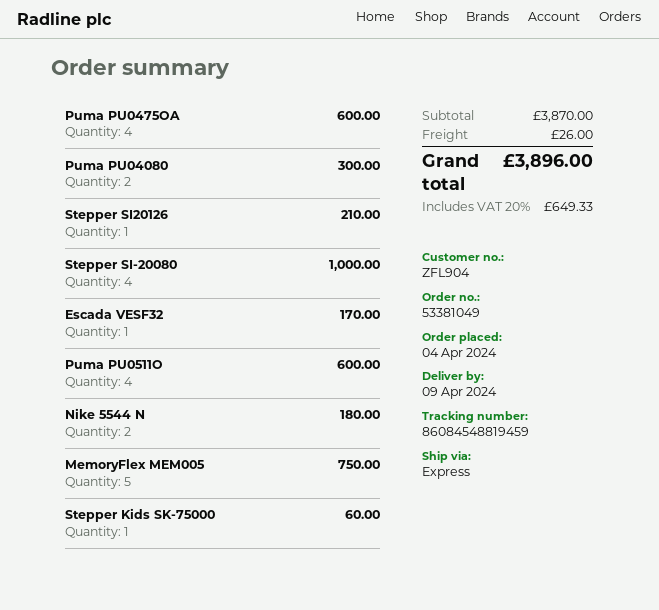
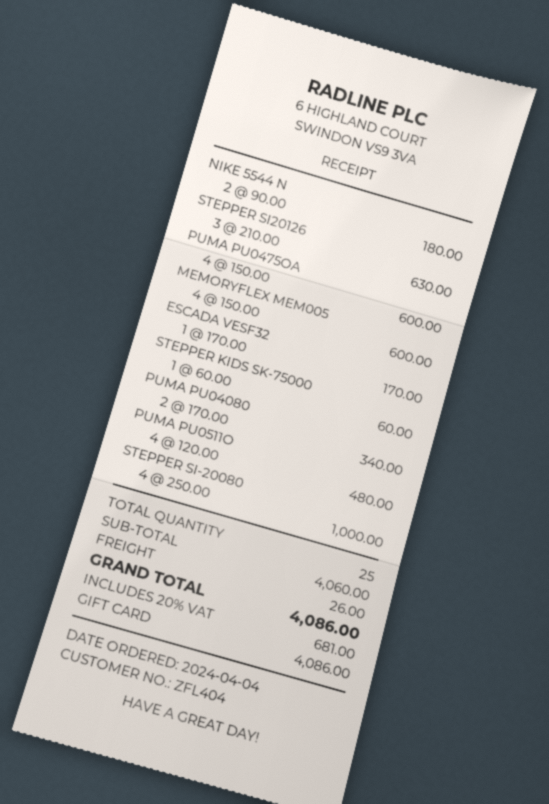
customer number: ZFL904 -> ZFL404
Puma PU04080: 2 for 300.00 -> 2 for 340.00
Stepper SI20126: 1 for 210.00 -> 3 for 630.00
Puma PU0511O: 4 for 600.00 -> 4 for 480.00
MemoryFlex MEM005: 5 for 750.00 -> 4 for 600.00
subtotal: 3870.00 -> 4060.00
tax: 20% = 649.33 -> 20% = 681.00
total: 3896.00 -> 4086.00

